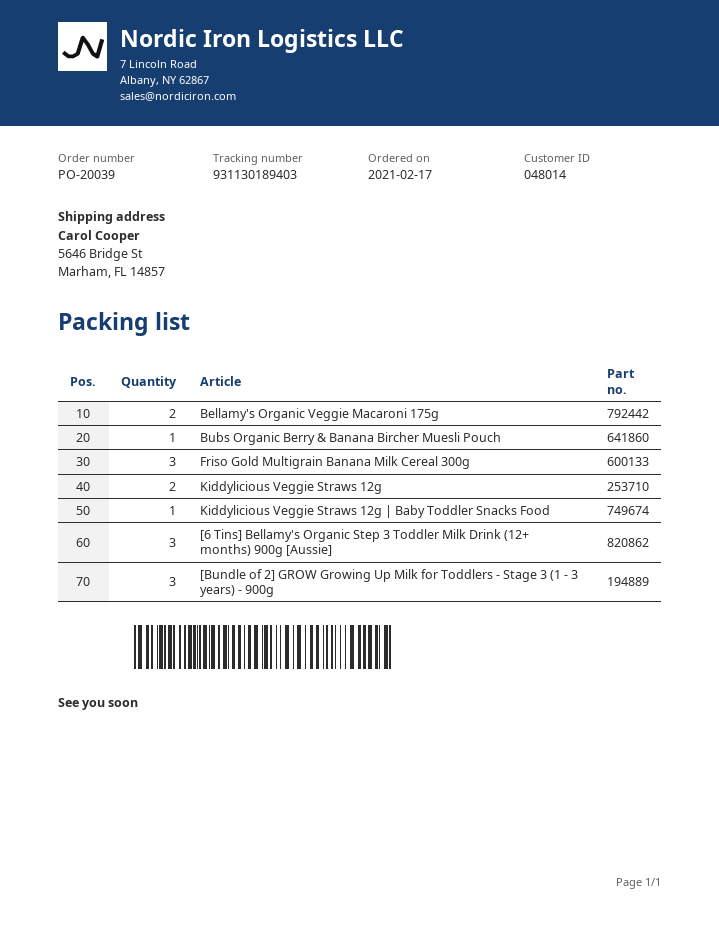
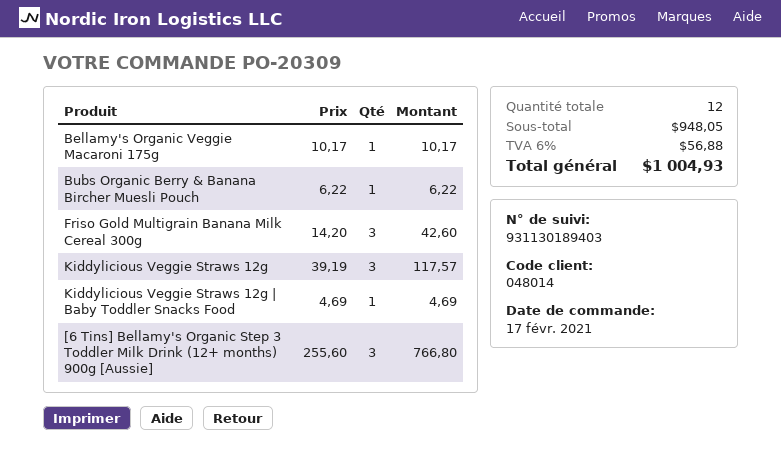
order number: PO-20039 -> PO-20309
Bellamy's Organic Veggie Macaroni 175g: 2 -> 1
Kiddylicious Veggie Straws 12g: 2 -> 3
[Bundle of 2] GROW Growing Up Milk for Toddlers - Stage 3 (1 - 3 years) - 900g: 3 -> none

